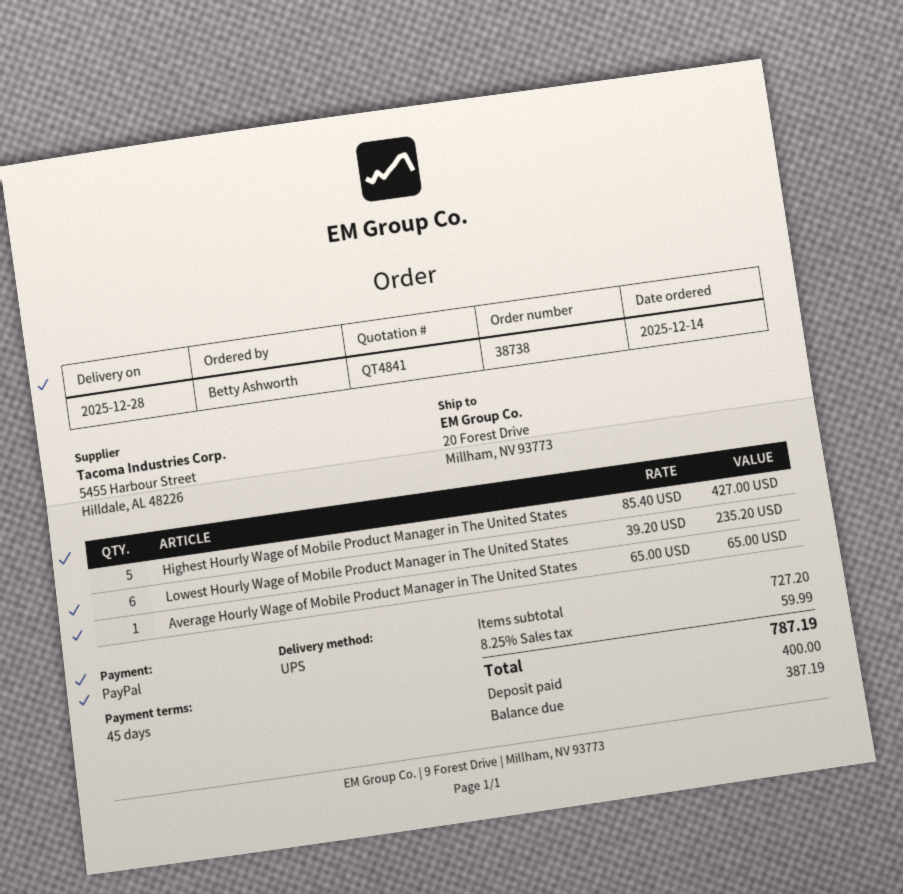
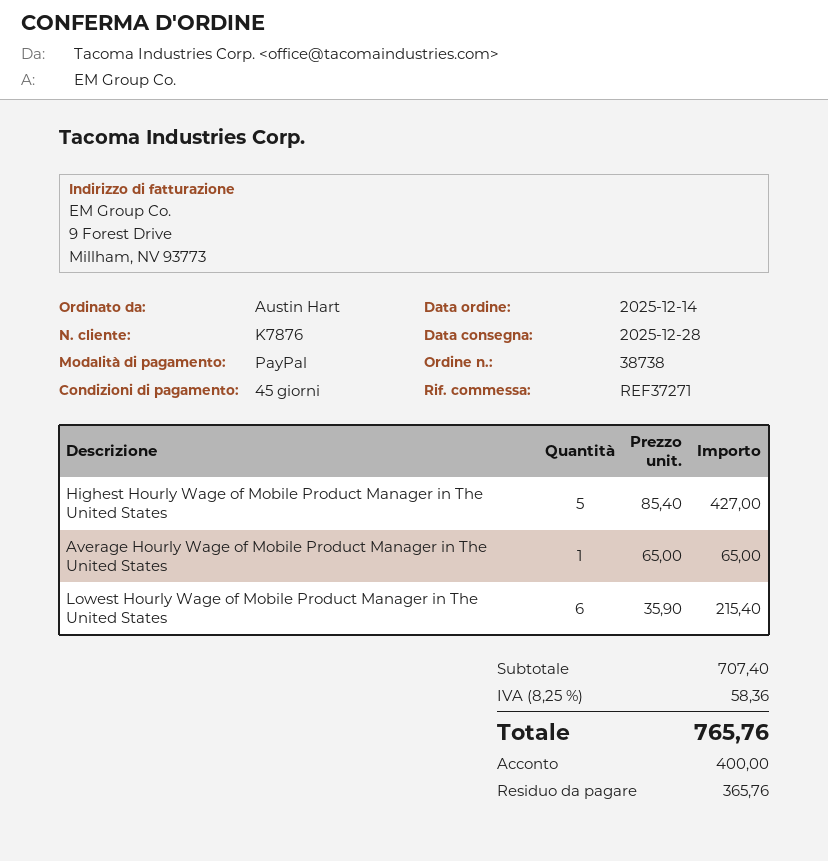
ordered by: Betty Ashworth -> Austin Hart
Lowest Hourly Wage of Mobile Product Manager in The United States: 6 x 39.20 = 235.20 -> 6 x 35.90 = 215.40
subtotal: 727.20 -> 707.40
tax: 8.25% = 59.99 -> 8.25% = 58.36
total: 787.19 -> 765.76
balance: 387.19 -> 365.76

